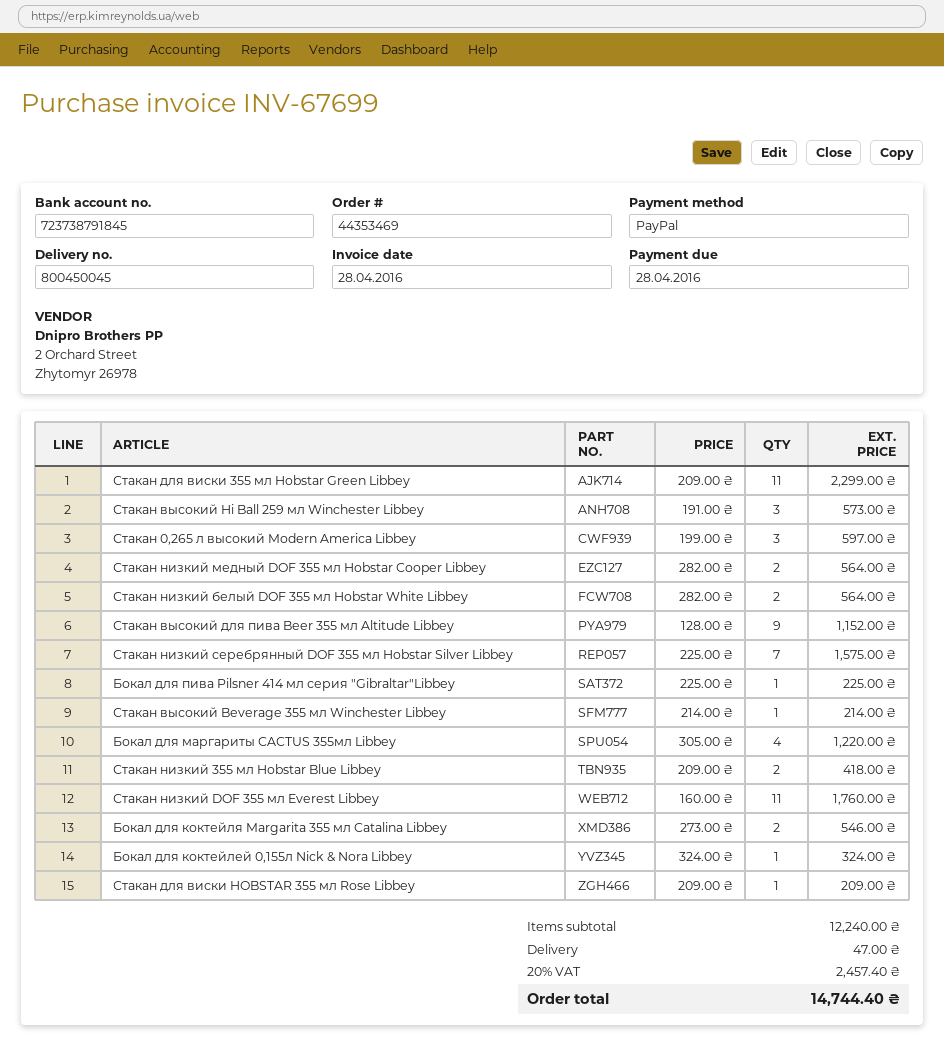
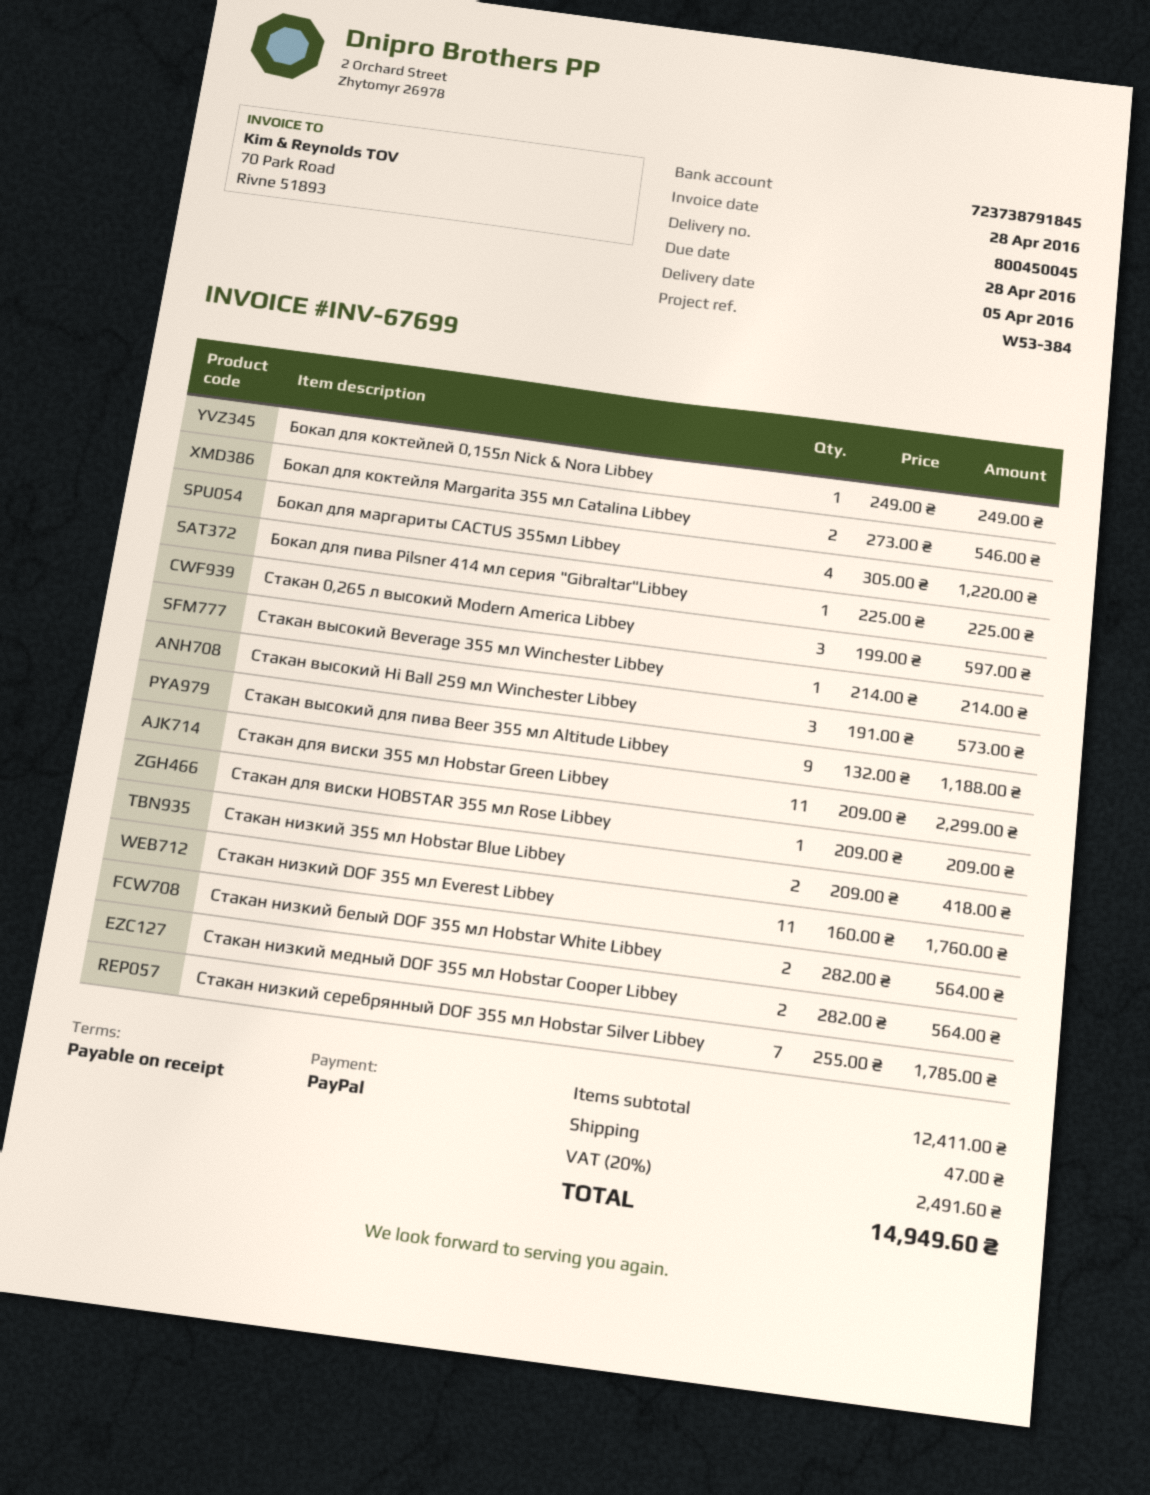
Стакан высокий для пива Beer 355 мл Altitude Libbey: 9 x 128.00 = 1152.00 -> 9 x 132.00 = 1188.00
Стакан низкий серебрянный DOF 355 мл Hobstar Silver Libbey: 7 x 225.00 = 1575.00 -> 7 x 255.00 = 1785.00
Бокал для коктейлей 0,155л Nick & Nora Libbey: 1 x 324.00 = 324.00 -> 1 x 249.00 = 249.00
subtotal: 12240.00 -> 12411.00
tax: 20% = 2457.40 -> 20% = 2491.60
total: 14744.40 -> 14949.60

